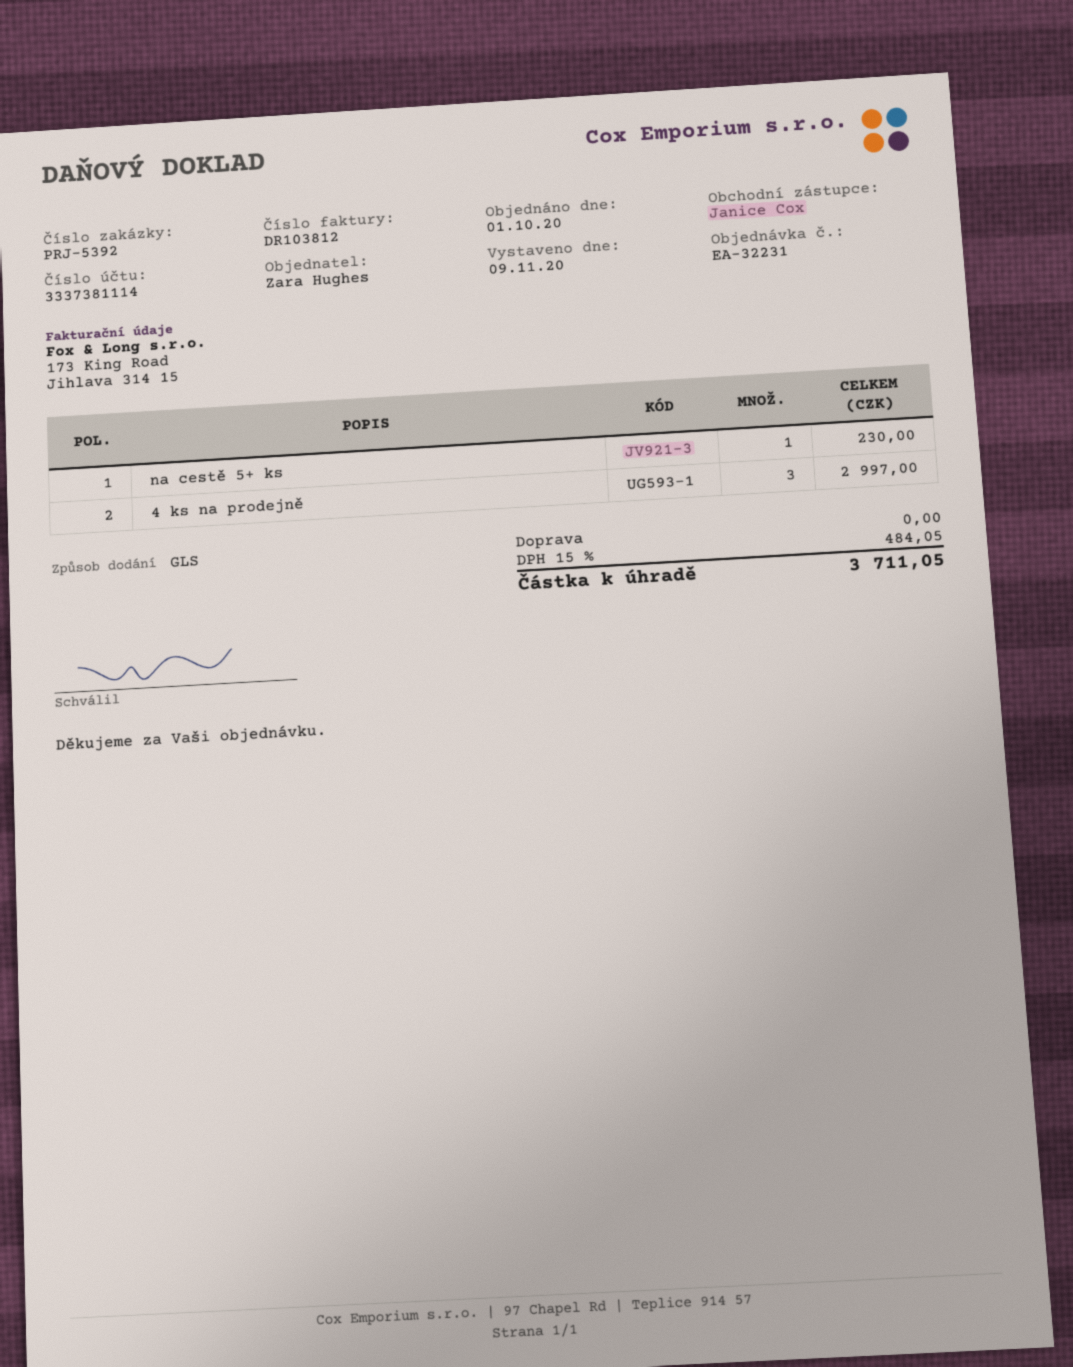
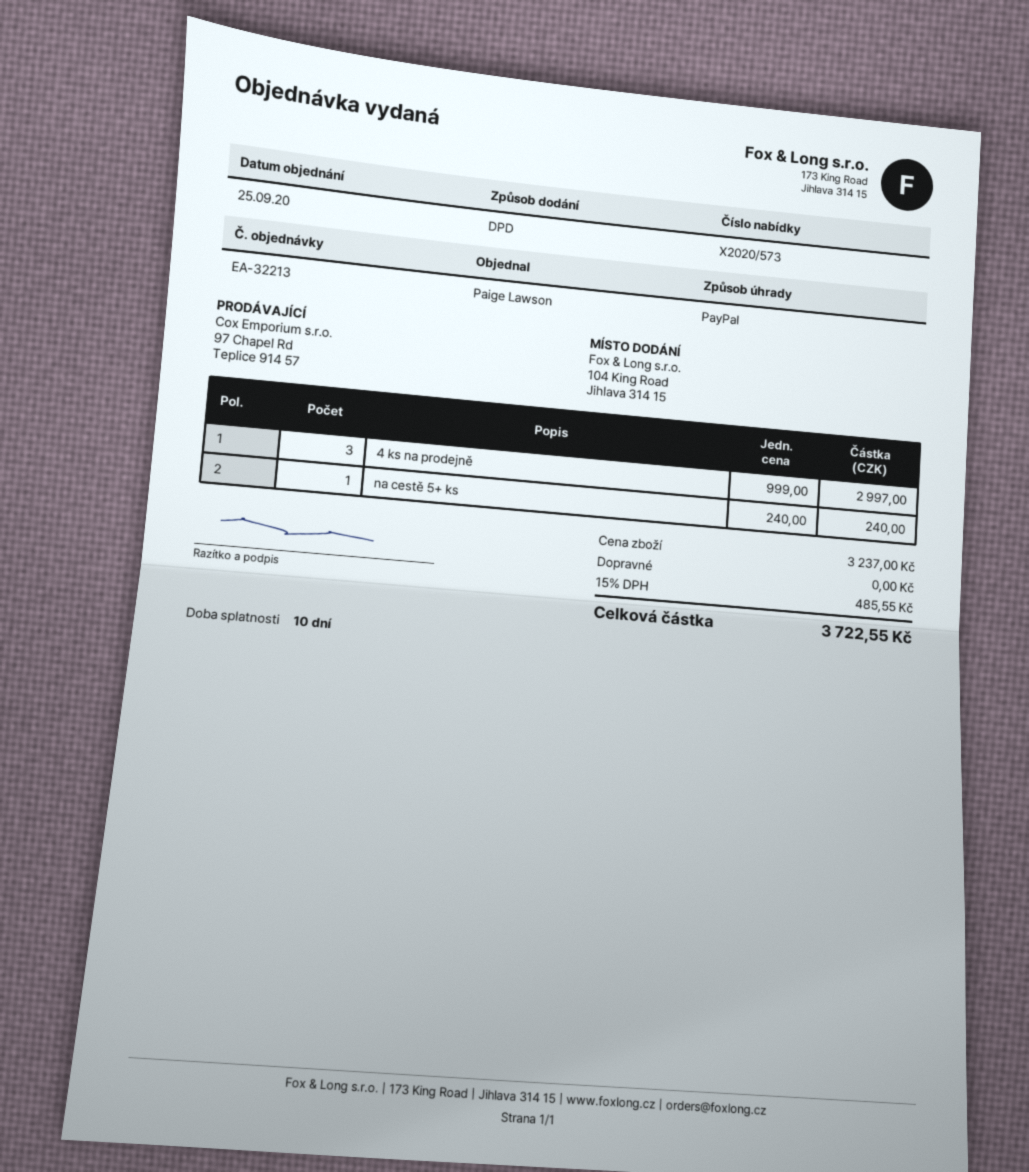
order number: EA-32231 -> EA-32213
order date: 2020-10-01 -> 2020-09-25
ordered by: Zara Hughes -> Paige Lawson
shipping method: GLS -> DPD
na cestě 5+ ks: 1 for 230.00 -> 1 for 240.00
tax: 15% = 484.05 -> 15% = 485.55
total: 3711.05 -> 3722.55

